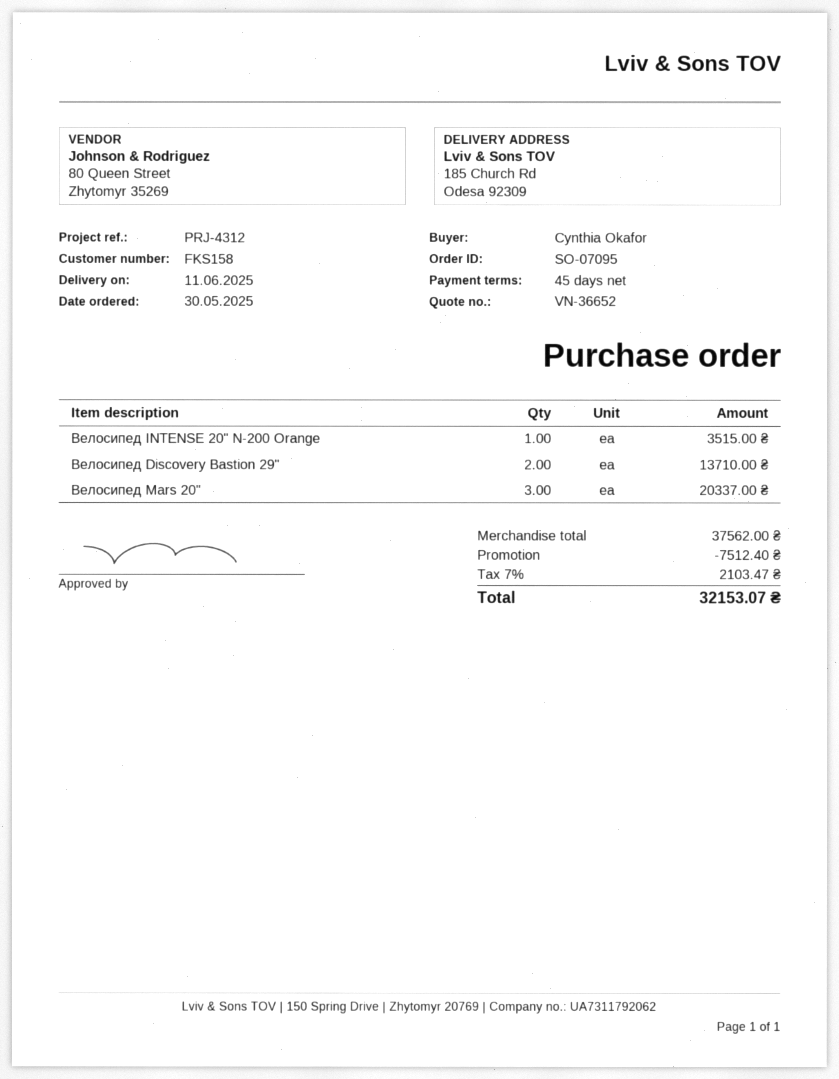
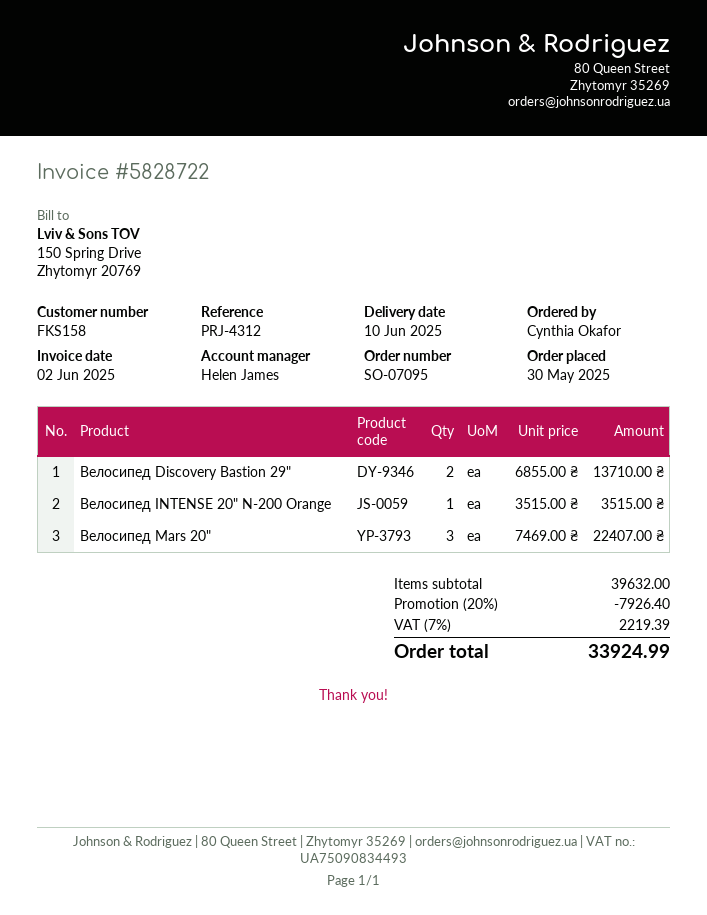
delivery date: 2025-06-11 -> 2025-06-10
Велосипед Mars 20": 3 for 20337.00 -> 3 for 22407.00
subtotal: 37562.00 -> 39632.00
discount: 7512.40 -> 7926.40
tax: 7% = 2103.47 -> 7% = 2219.39
total: 32153.07 -> 33924.99

